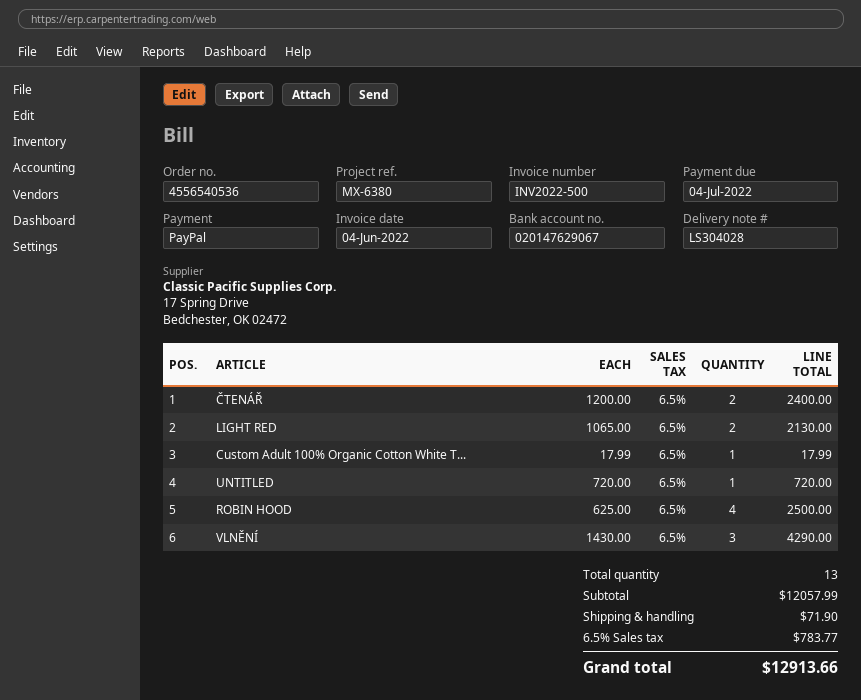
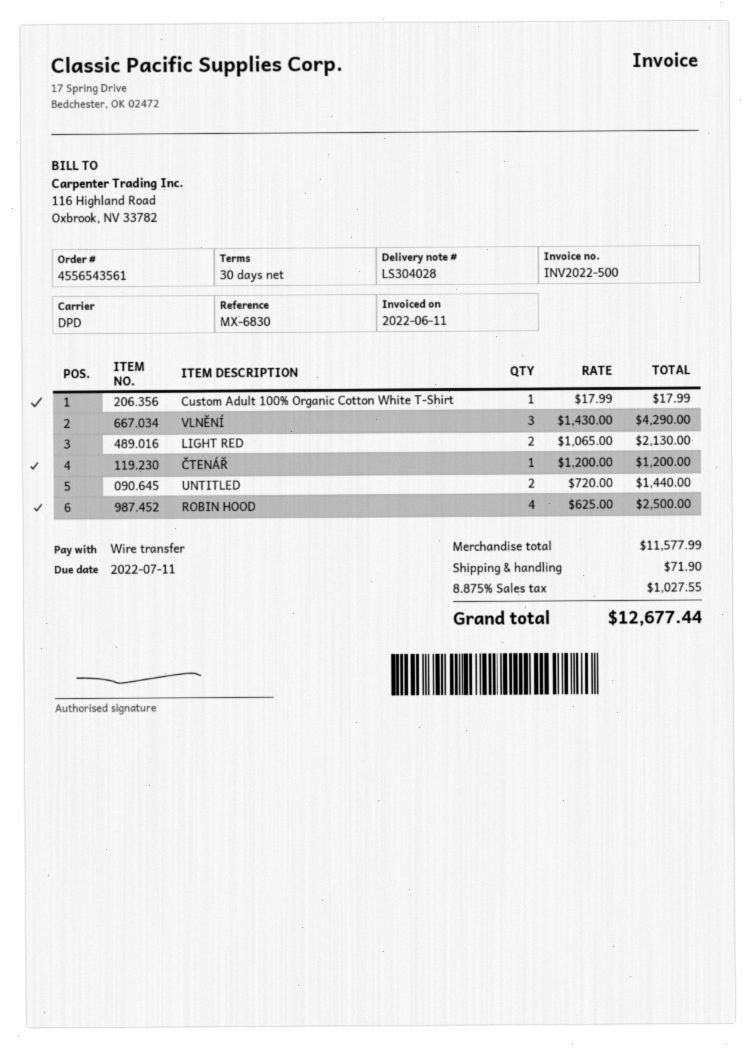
order number: 4556540536 -> 4556543561
invoice date: 2022-06-04 -> 2022-06-11
due date: 2022-07-04 -> 2022-07-11
reference: MX-6380 -> MX-6830
payment method: PayPal -> bank transfer
ČTENÁŘ: 2 x 1200.00 = 2400.00 -> 1 x 1200.00 = 1200.00
UNTITLED: 1 x 720.00 = 720.00 -> 2 x 720.00 = 1440.00
subtotal: 12057.99 -> 11577.99
tax: 6.5% = 783.77 -> 8.875% = 1027.55
total: 12913.66 -> 12677.44

